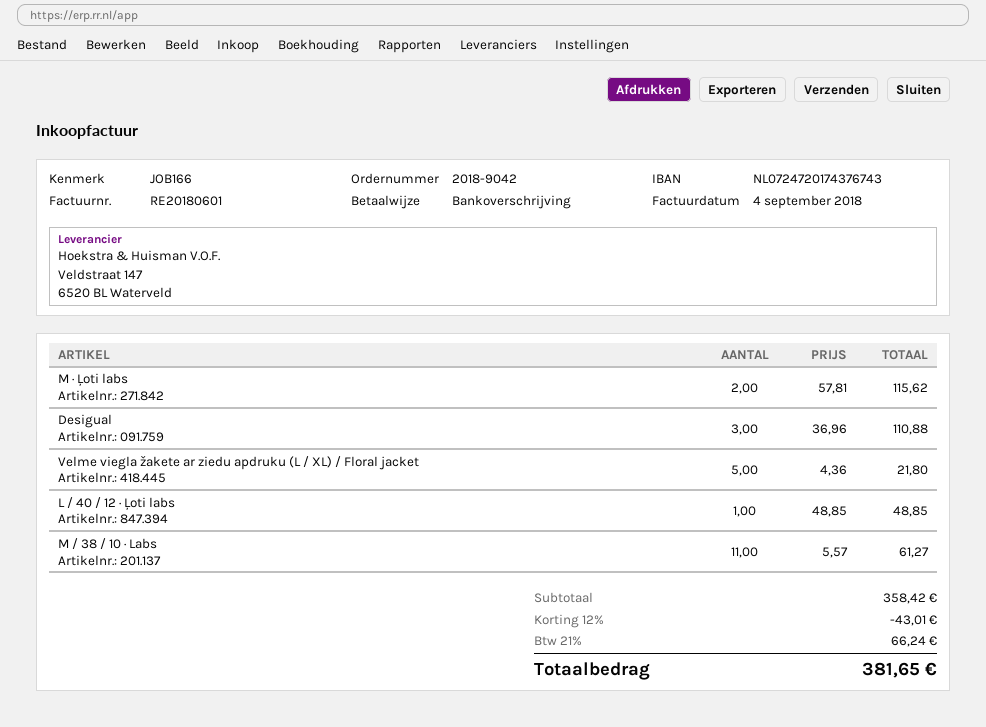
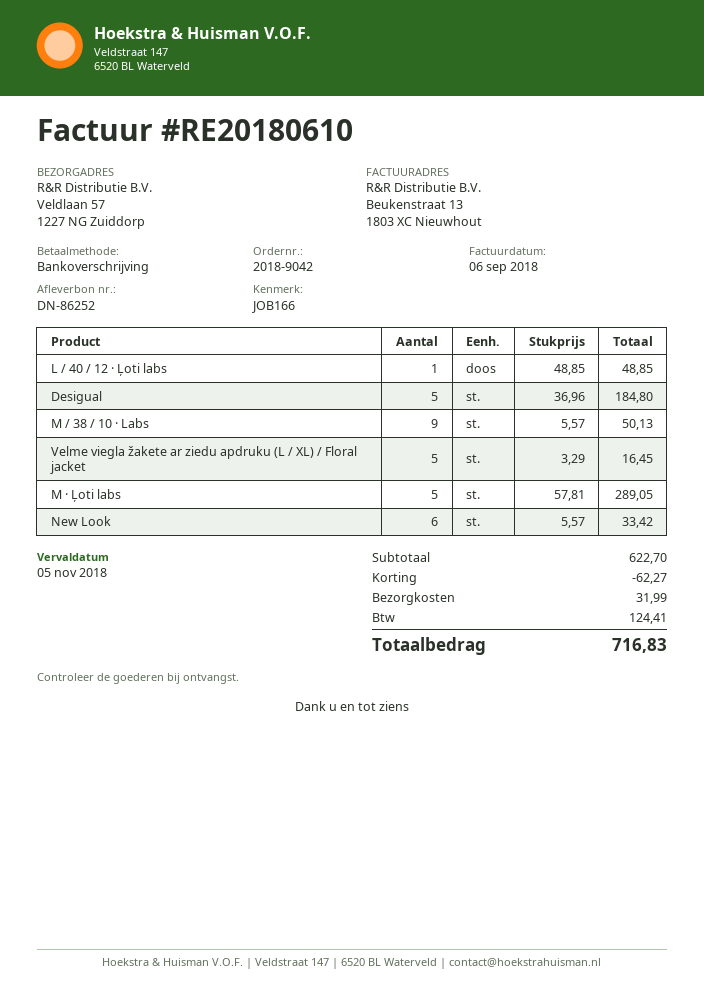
invoice number: RE20180601 -> RE20180610
invoice date: 2018-09-04 -> 2018-09-06
M · Ļoti labs: 2 x 57.81 = 115.62 -> 5 x 57.81 = 289.05
Desigual: 3 x 36.96 = 110.88 -> 5 x 36.96 = 184.80
Velme viegla žakete ar ziedu apdruku (L / XL) / Floral jacket: 5 x 4.36 = 21.80 -> 5 x 3.29 = 16.45
M / 38 / 10 · Labs: 11 x 5.57 = 61.27 -> 9 x 5.57 = 50.13
New Look: none -> 6 x 5.57 = 33.42
subtotal: 358.42 -> 622.70
discount: 43.01 -> 62.27
shipping: none -> 31.99
tax: 66.24 -> 124.41
total: 381.65 -> 716.83

